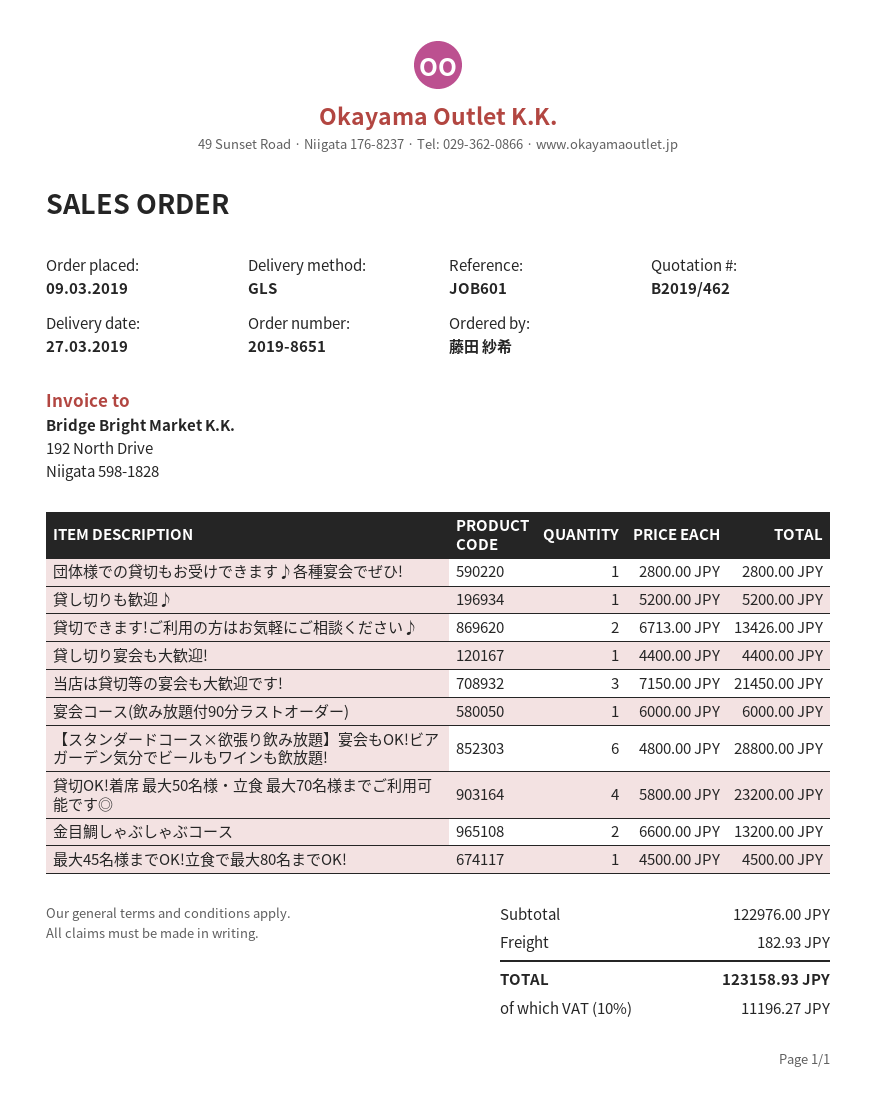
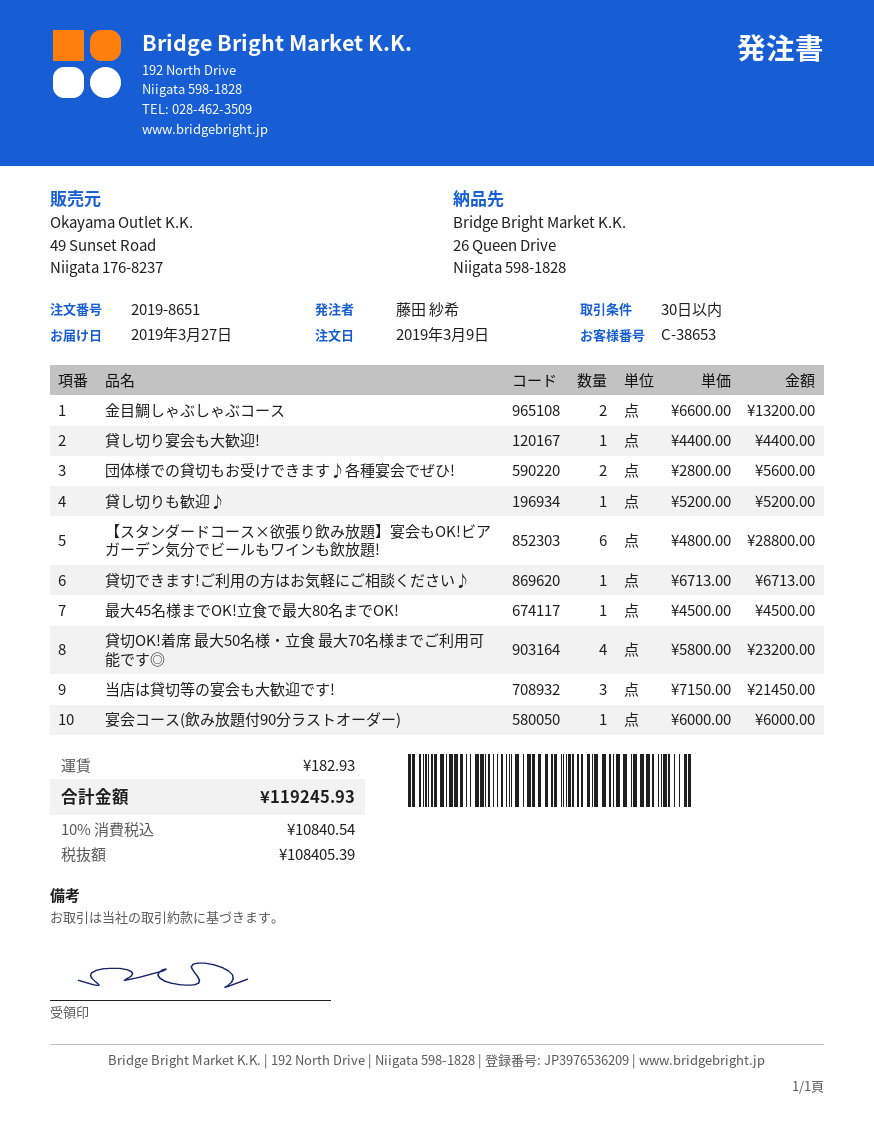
団体様での貸切もお受けできます♪各種宴会でぜひ!: 1 x 2800.00 = 2800.00 -> 2 x 2800.00 = 5600.00
貸切できます!ご利用の方はお気軽にご相談ください♪: 2 x 6713.00 = 13426.00 -> 1 x 6713.00 = 6713.00
tax: 10% = 11196.27 -> 10% = 10840.54
total: 123158.93 -> 119245.93

